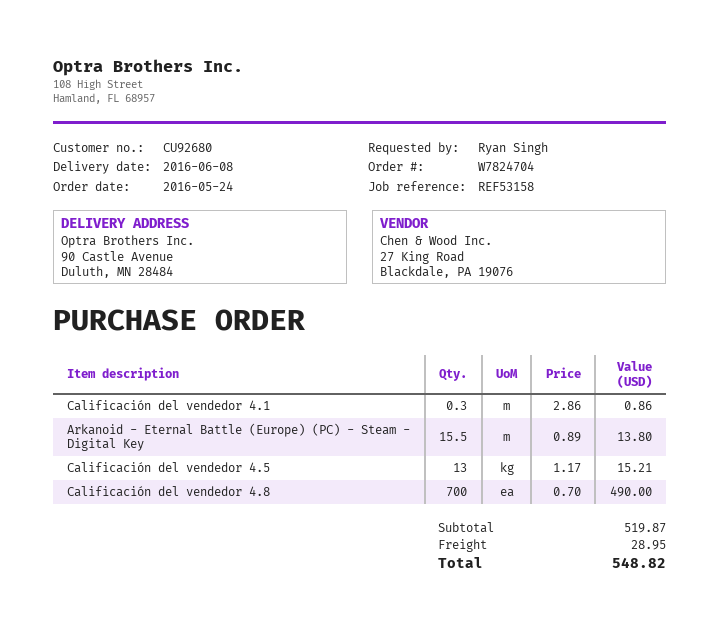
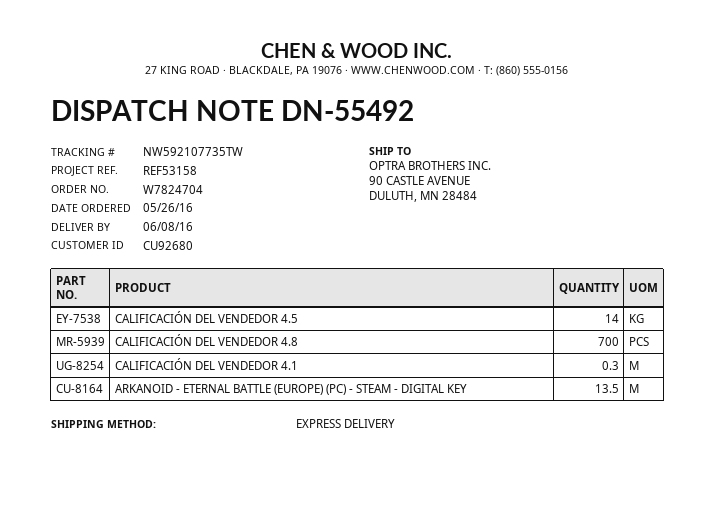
order date: 2016-05-24 -> 2016-05-26
Arkanoid - Eternal Battle (Europe) (PC) - Steam - Digital Key: 15.5 -> 13.5
Calificación del vendedor 4.5: 13 -> 14

